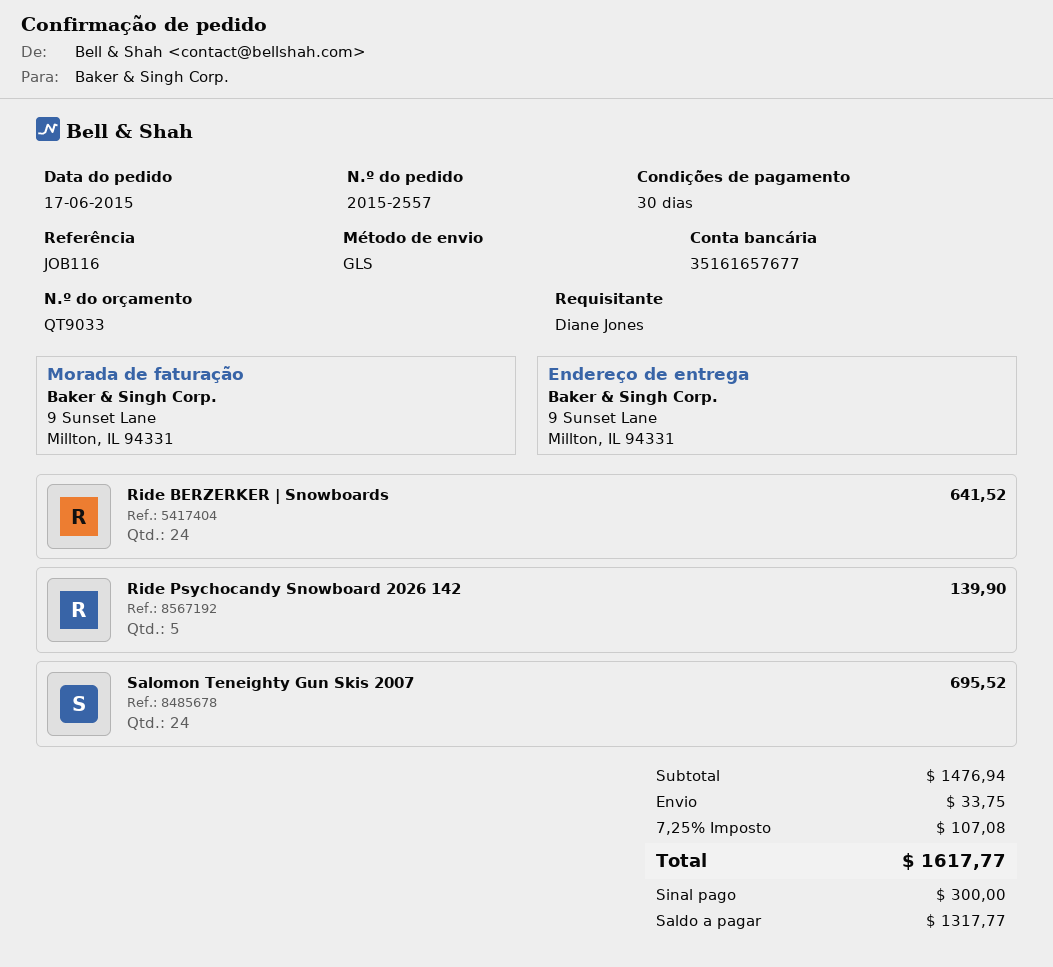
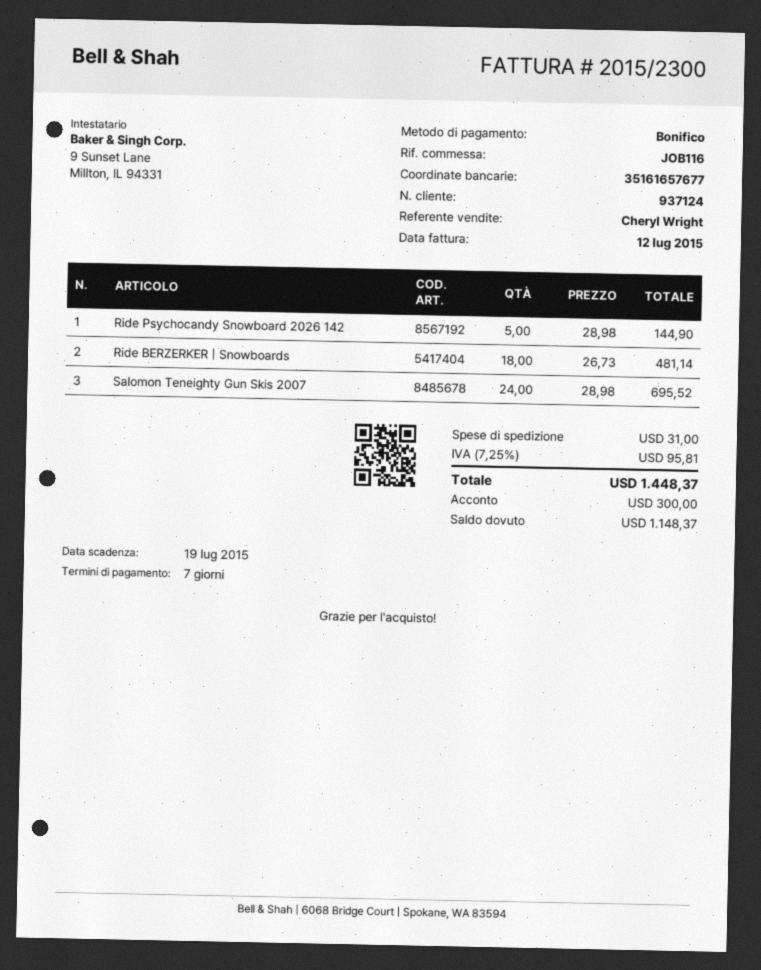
payment terms: 30 days -> 7 days
Ride BERZERKER | Snowboards: 24 for 641.52 -> 18 for 481.14
Ride Psychocandy Snowboard 2026 142: 5 for 139.90 -> 5 for 144.90
shipping: 33.75 -> 31.00
tax: 7.25% = 107.08 -> 7.25% = 95.81
total: 1617.77 -> 1448.37
balance: 1317.77 -> 1148.37

